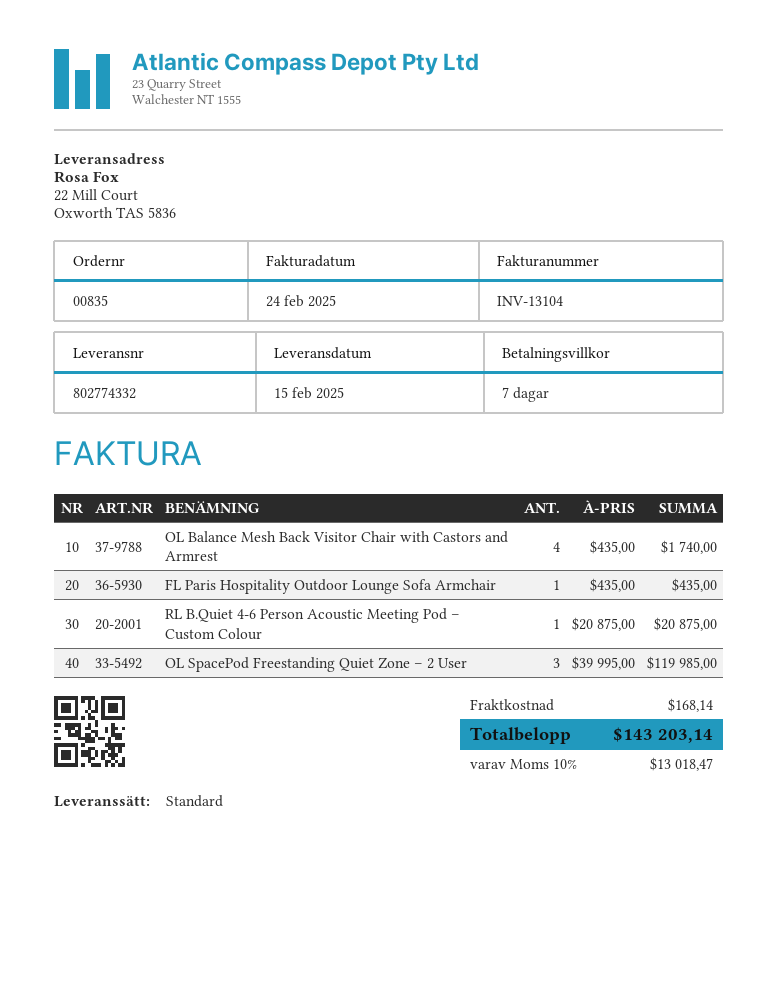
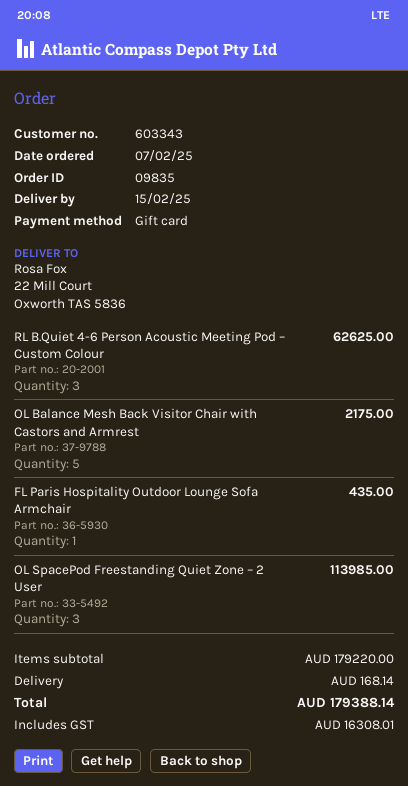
order number: 00835 -> 09835
OL Balance Mesh Back Visitor Chair with Castors and Armrest: 4 for 1740.00 -> 5 for 2175.00
RL B.Quiet 4-6 Person Acoustic Meeting Pod – Custom Colour: 1 for 20875.00 -> 3 for 62625.00
OL SpacePod Freestanding Quiet Zone – 2 User: 3 for 119985.00 -> 3 for 113985.00
tax: 13018.47 -> 16308.01
total: 143203.14 -> 179388.14

